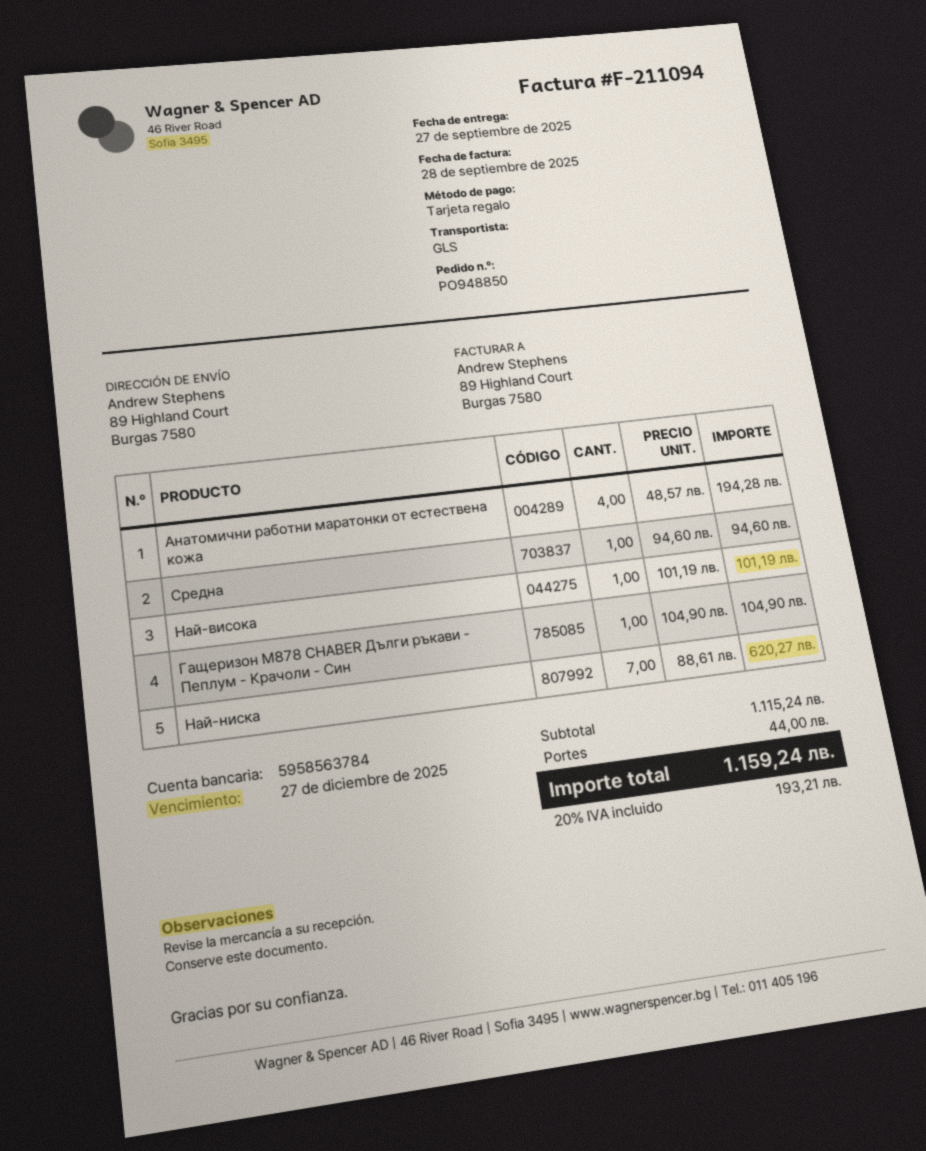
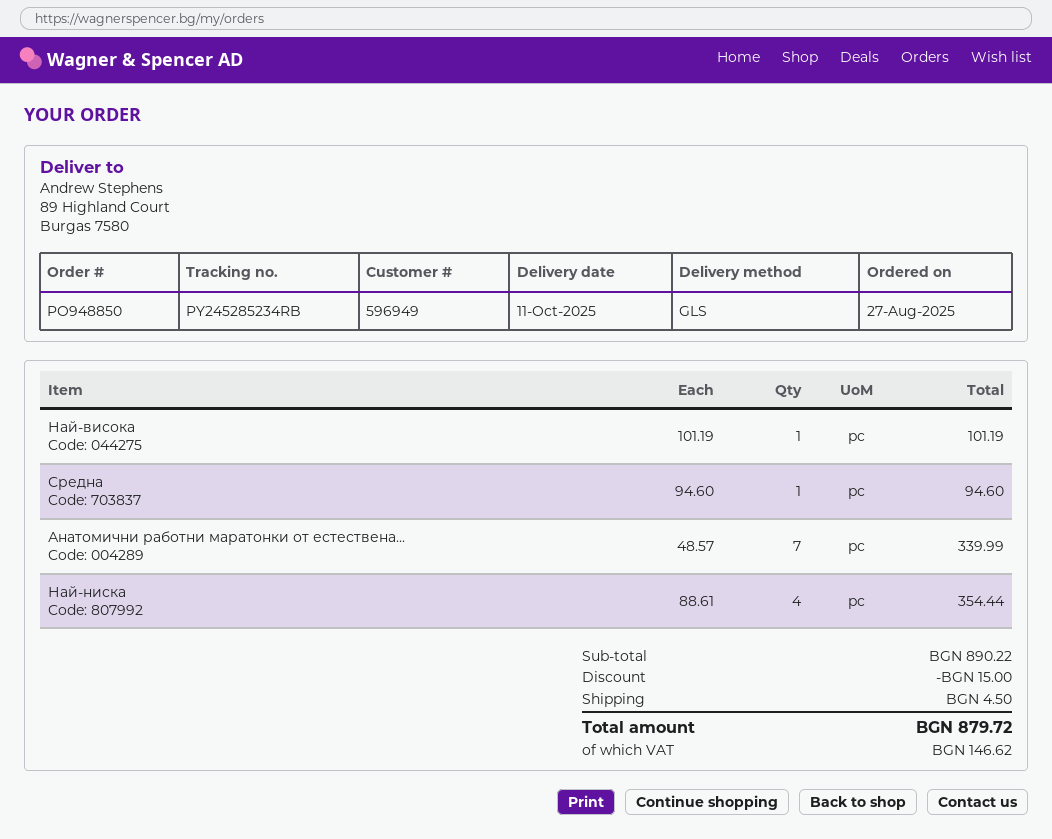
delivery date: 2025-09-27 -> 2025-10-11
Анатомични работни маратонки от естествена кожа: 4 x 48.57 = 194.28 -> 7 x 48.57 = 339.99
Гащеризон M878 CHABER Дълги ръкави - Пеплум - Крачоли - Син: 1 x 104.90 = 104.90 -> none
Най-ниска: 7 x 88.61 = 620.27 -> 4 x 88.61 = 354.44
subtotal: 1115.24 -> 890.22
discount: none -> 15.00
shipping: 44.00 -> 4.50
tax: 193.21 -> 146.62
total: 1159.24 -> 879.72

